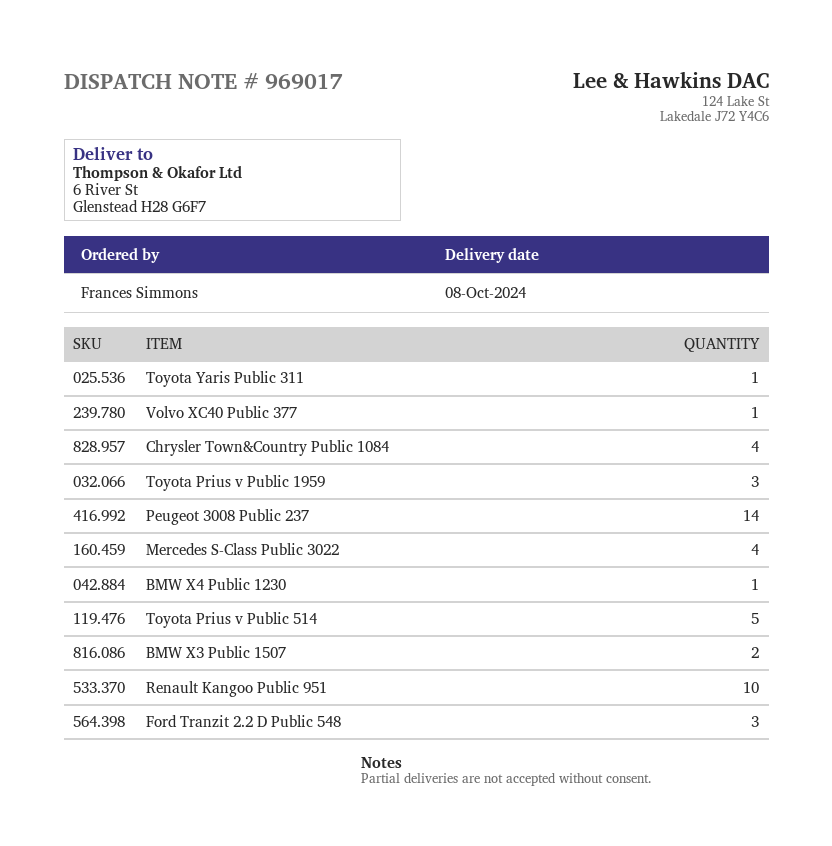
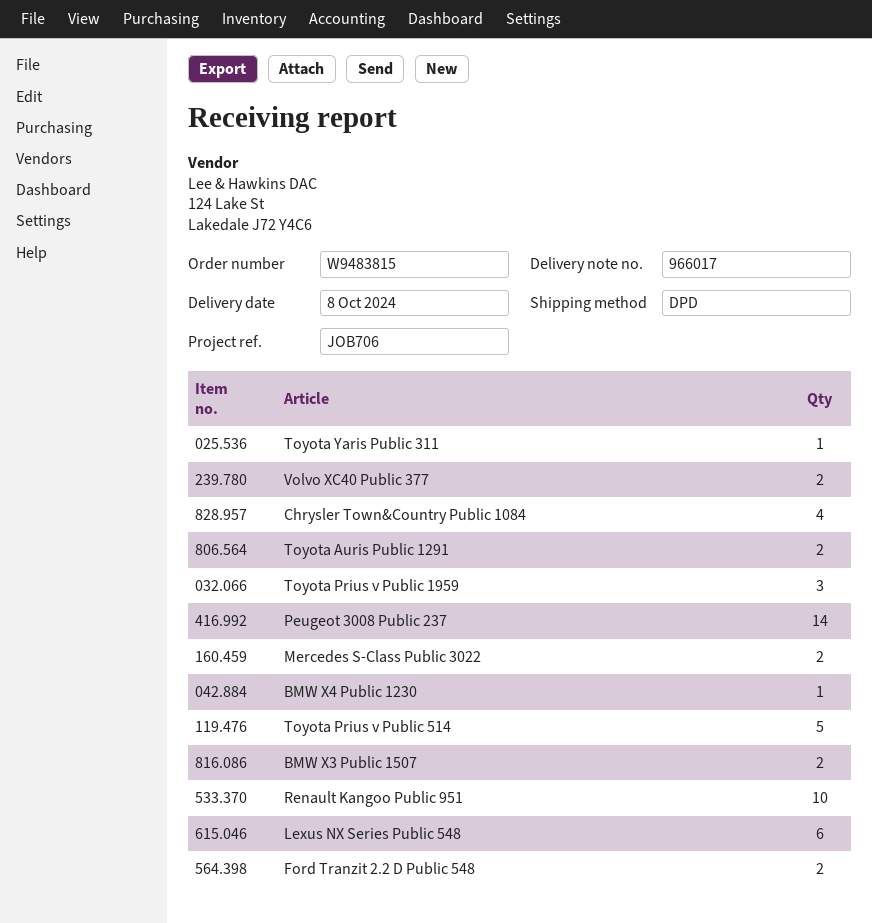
delivery note number: 969017 -> 966017
Volvo XC40 Public 377: 1 -> 2
Mercedes S-Class Public 3022: 4 -> 2
Ford Tranzit 2.2 D Public 548: 3 -> 2
Toyota Auris Public 1291: none -> 2
Lexus NX Series Public 548: none -> 6

